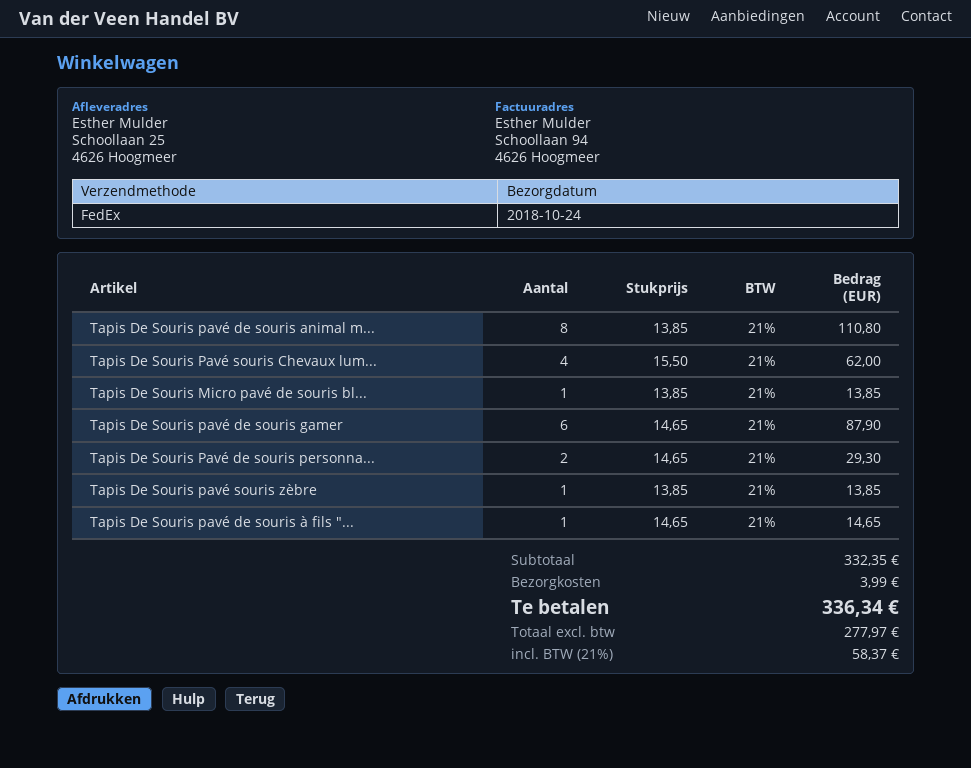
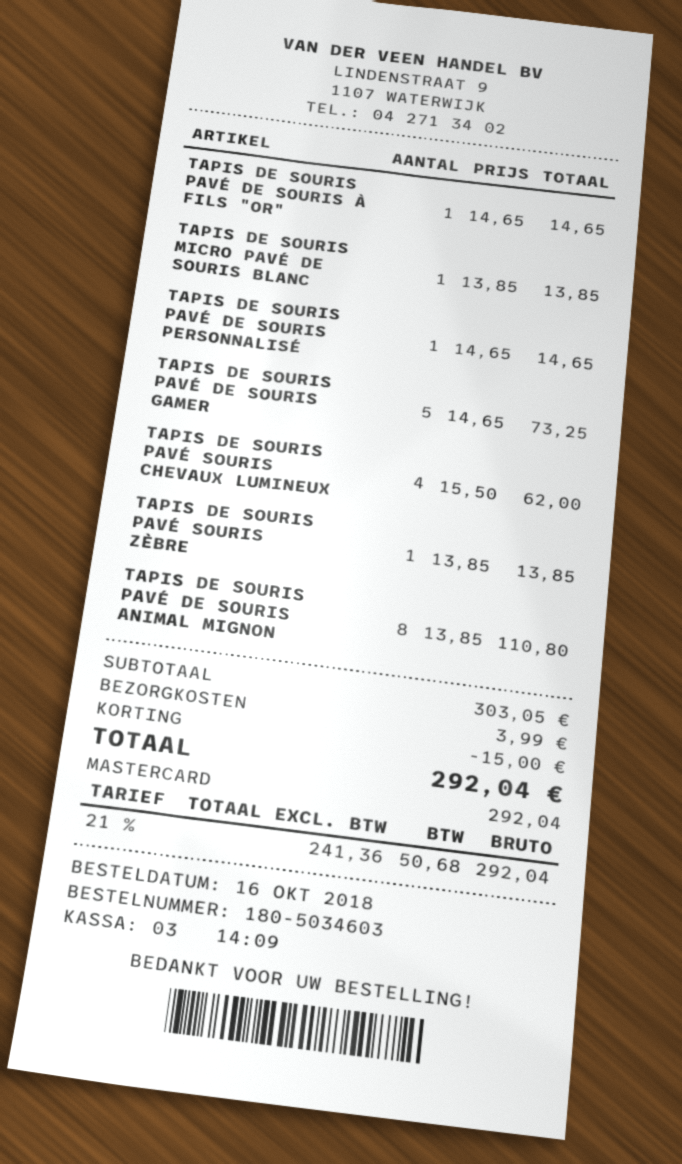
Tapis De Souris pavé de souris gamer: 6 x 14.65 = 87.90 -> 5 x 14.65 = 73.25
Tapis De Souris Pavé de souris personna...: 2 x 14.65 = 29.30 -> 1 x 14.65 = 14.65
subtotal: 332.35 -> 303.05
discount: none -> 15.00
net: 277.97 -> 241.36
tax: 21% = 58.37 -> 21% = 50.68
total: 336.34 -> 292.04

